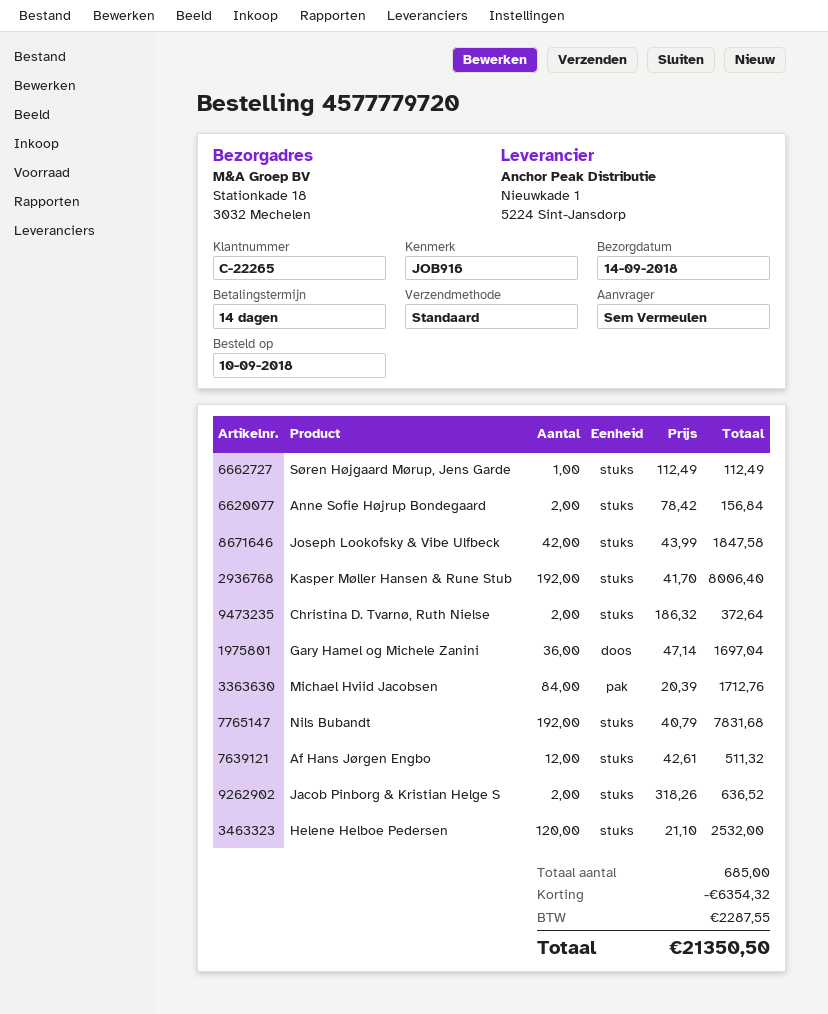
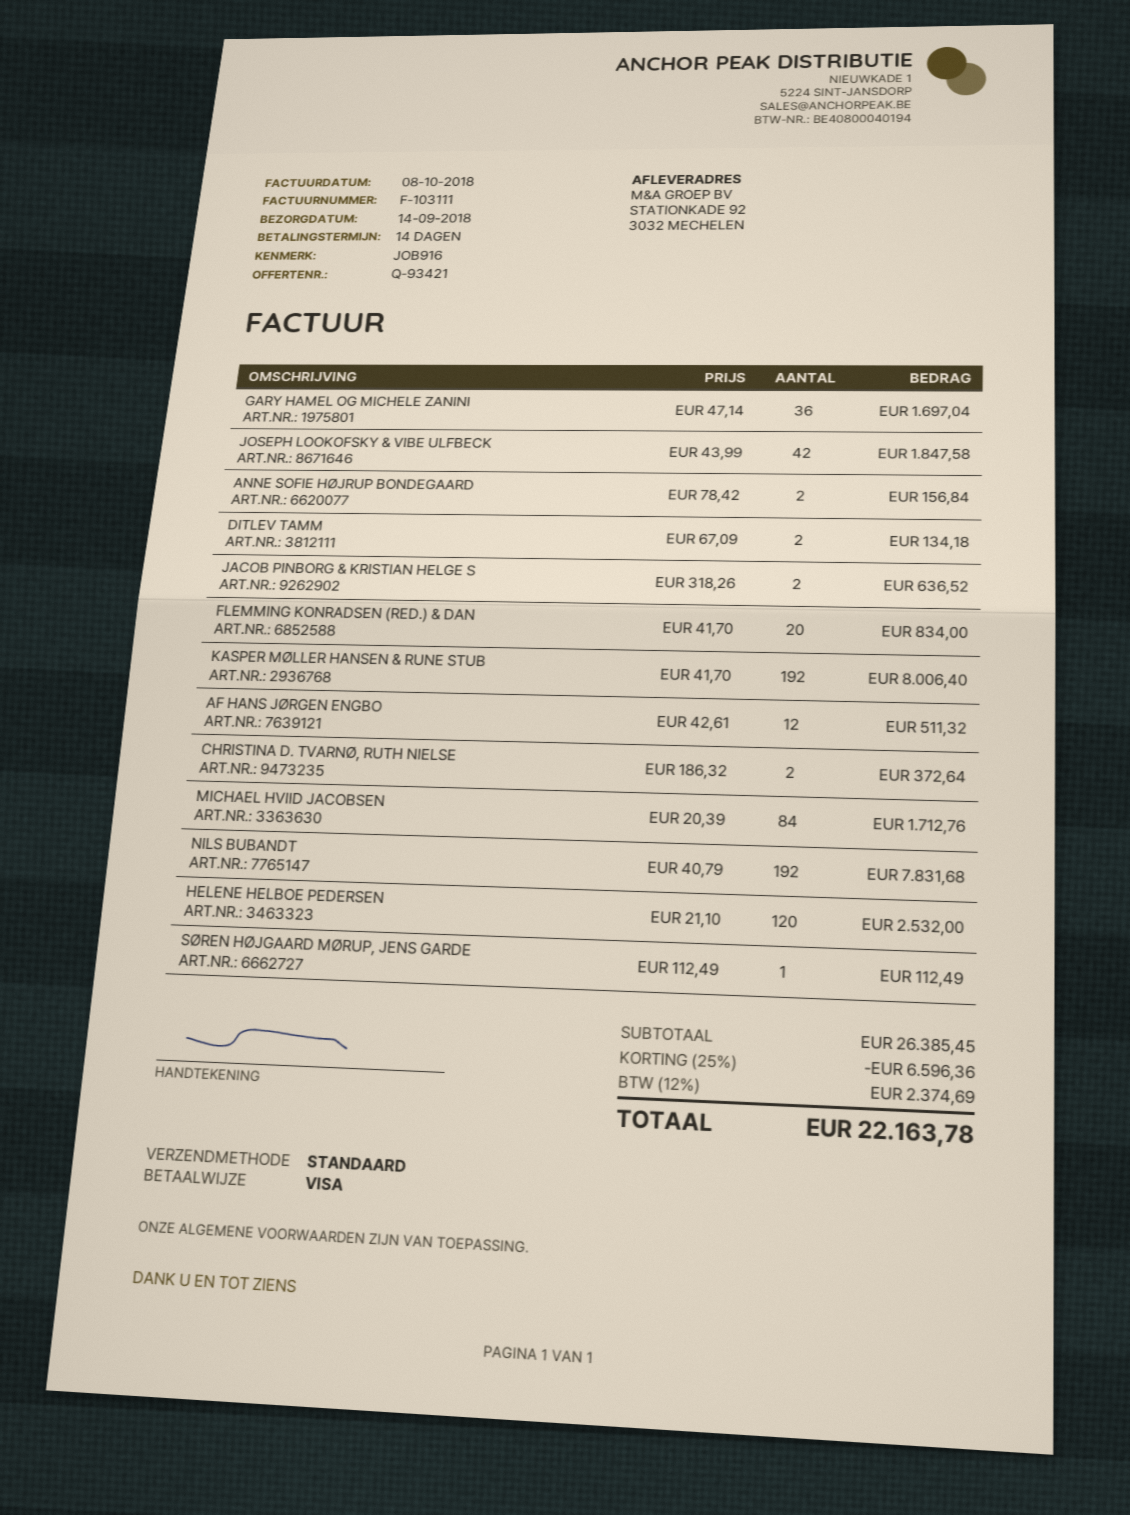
ship to: Stationkade 18, 3032 Mechelen -> STATIONKADE 92, 3032 MECHELEN
DITLEV TAMM: none -> 2 x 67.09 = 134.18
FLEMMING KONRADSEN (RED.) & DAN: none -> 20 x 41.70 = 834.00
discount: 6354.32 -> 6596.36
tax: 2287.55 -> 2374.69
total: 21350.50 -> 22163.78

